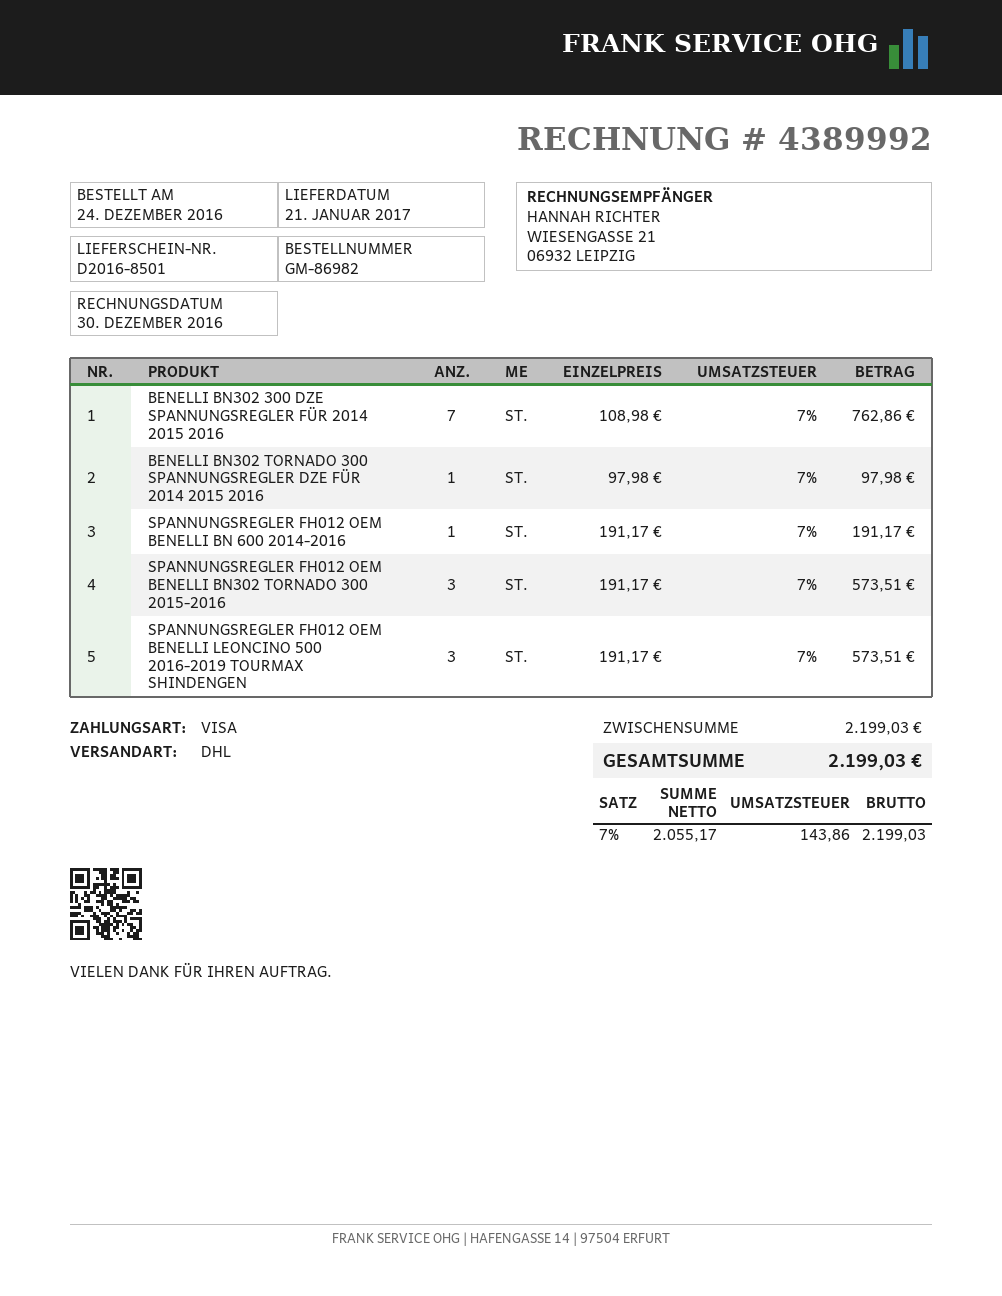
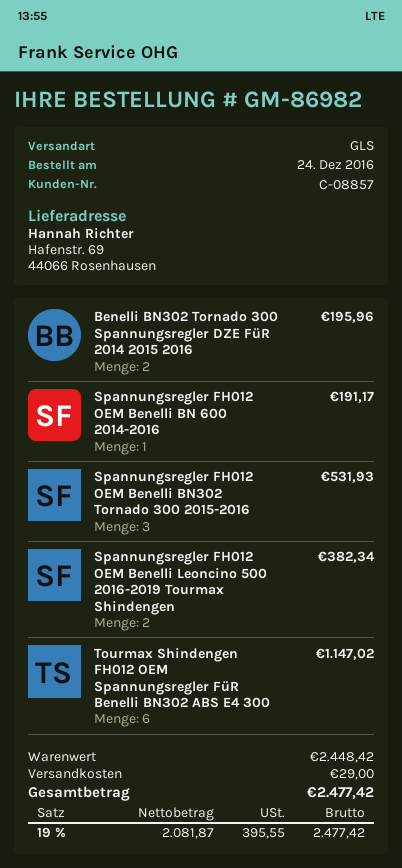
shipping method: DHL -> GLS
BENELLI BN302 300 DZE SPANNUNGSREGLER FÜR 2014 2015 2016: 7 for 762.86 -> none
BENELLI BN302 TORNADO 300 SPANNUNGSREGLER DZE FÜR 2014 2015 2016: 1 for 97.98 -> 2 for 195.96
SPANNUNGSREGLER FH012 OEM BENELLI BN302 TORNADO 300 2015-2016: 3 for 573.51 -> 3 for 531.93
SPANNUNGSREGLER FH012 OEM BENELLI LEONCINO 500 2016-2019 TOURMAX SHINDENGEN: 3 for 573.51 -> 2 for 382.34
Tourmax Shindengen FH012 OEM Spannungsregler FüR Benelli BN302 ABS E4 300: none -> 6 for 1147.02
subtotal: 2199.03 -> 2448.42
shipping: none -> 29.00
net: 2055.17 -> 2081.87
tax: 7% = 143.86 -> 19% = 395.55
total: 2199.03 -> 2477.42

